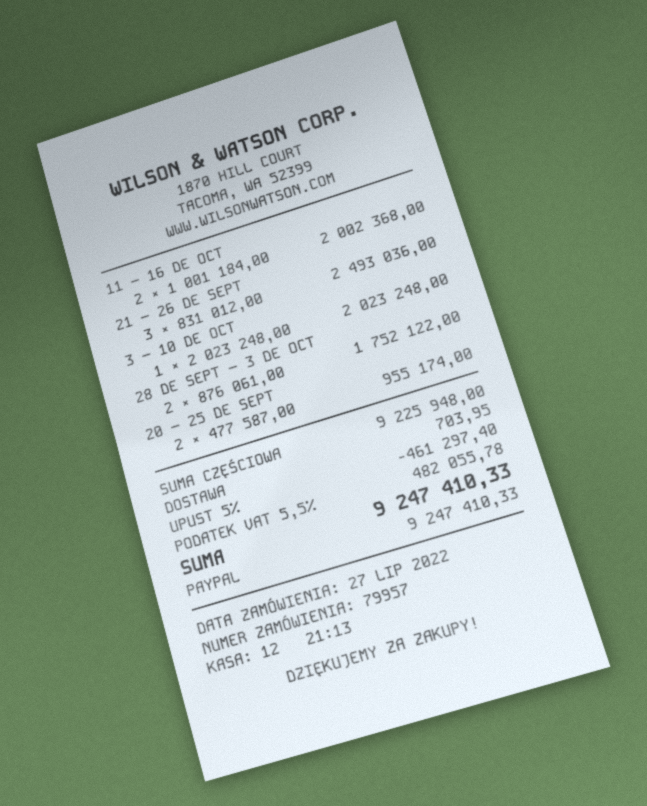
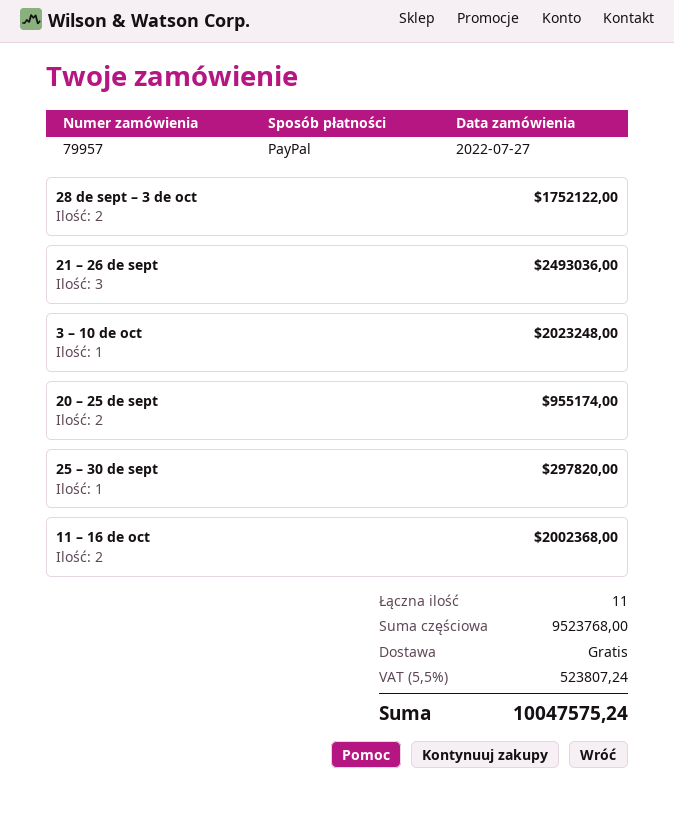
25 – 30 de sept: none -> 1 for 297820.00
subtotal: 9225948.00 -> 9523768.00
discount: 5% = 461297.40 -> none
shipping: 703.95 -> 0.00
tax: 5.5% = 482055.78 -> 5.5% = 523807.24
total: 9247410.33 -> 10047575.24

